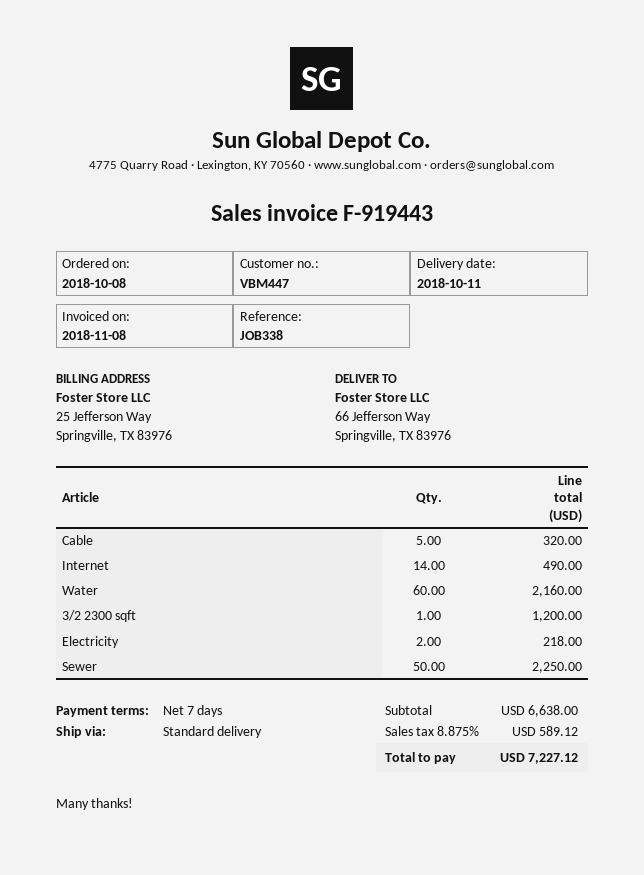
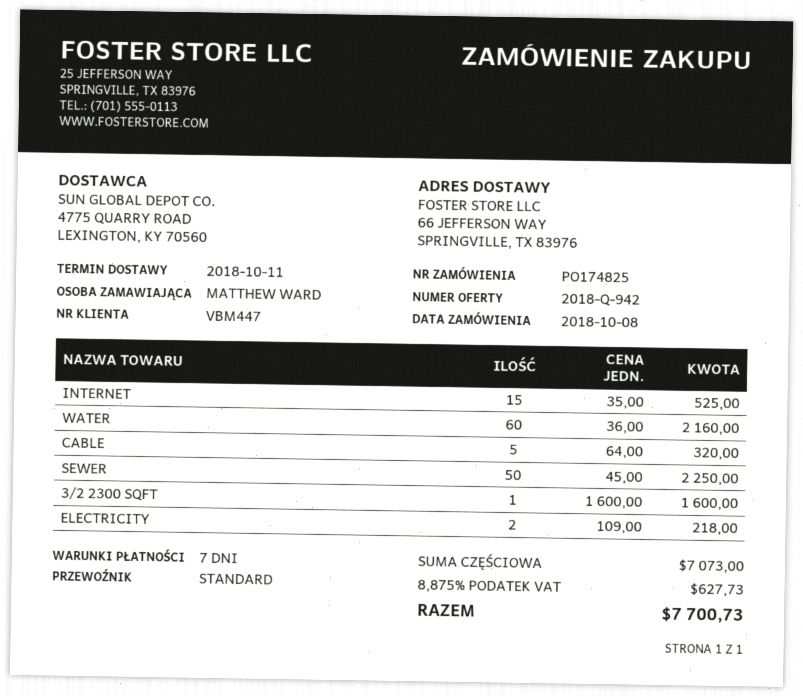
Internet: 14 for 490.00 -> 15 for 525.00
3/2 2300 sqft: 1 for 1200.00 -> 1 for 1600.00
subtotal: 6638.00 -> 7073.00
tax: 8.875% = 589.12 -> 8.875% = 627.73
total: 7227.12 -> 7700.73

